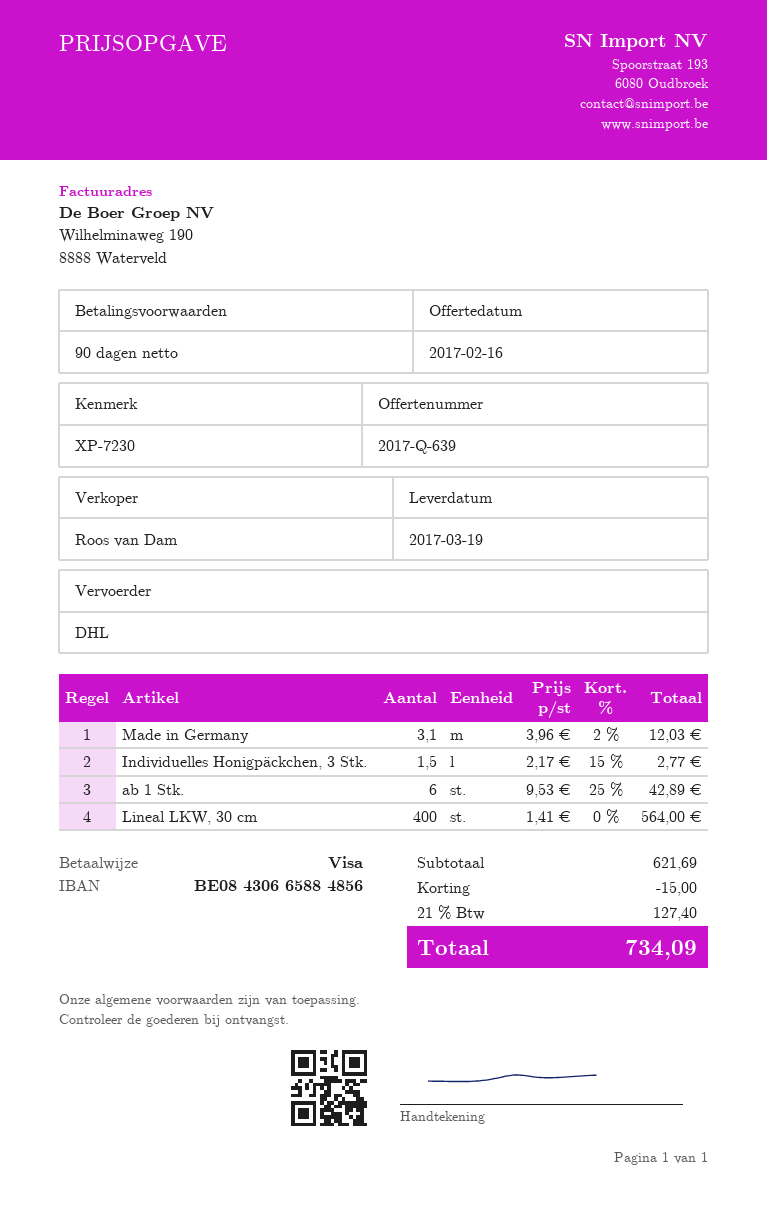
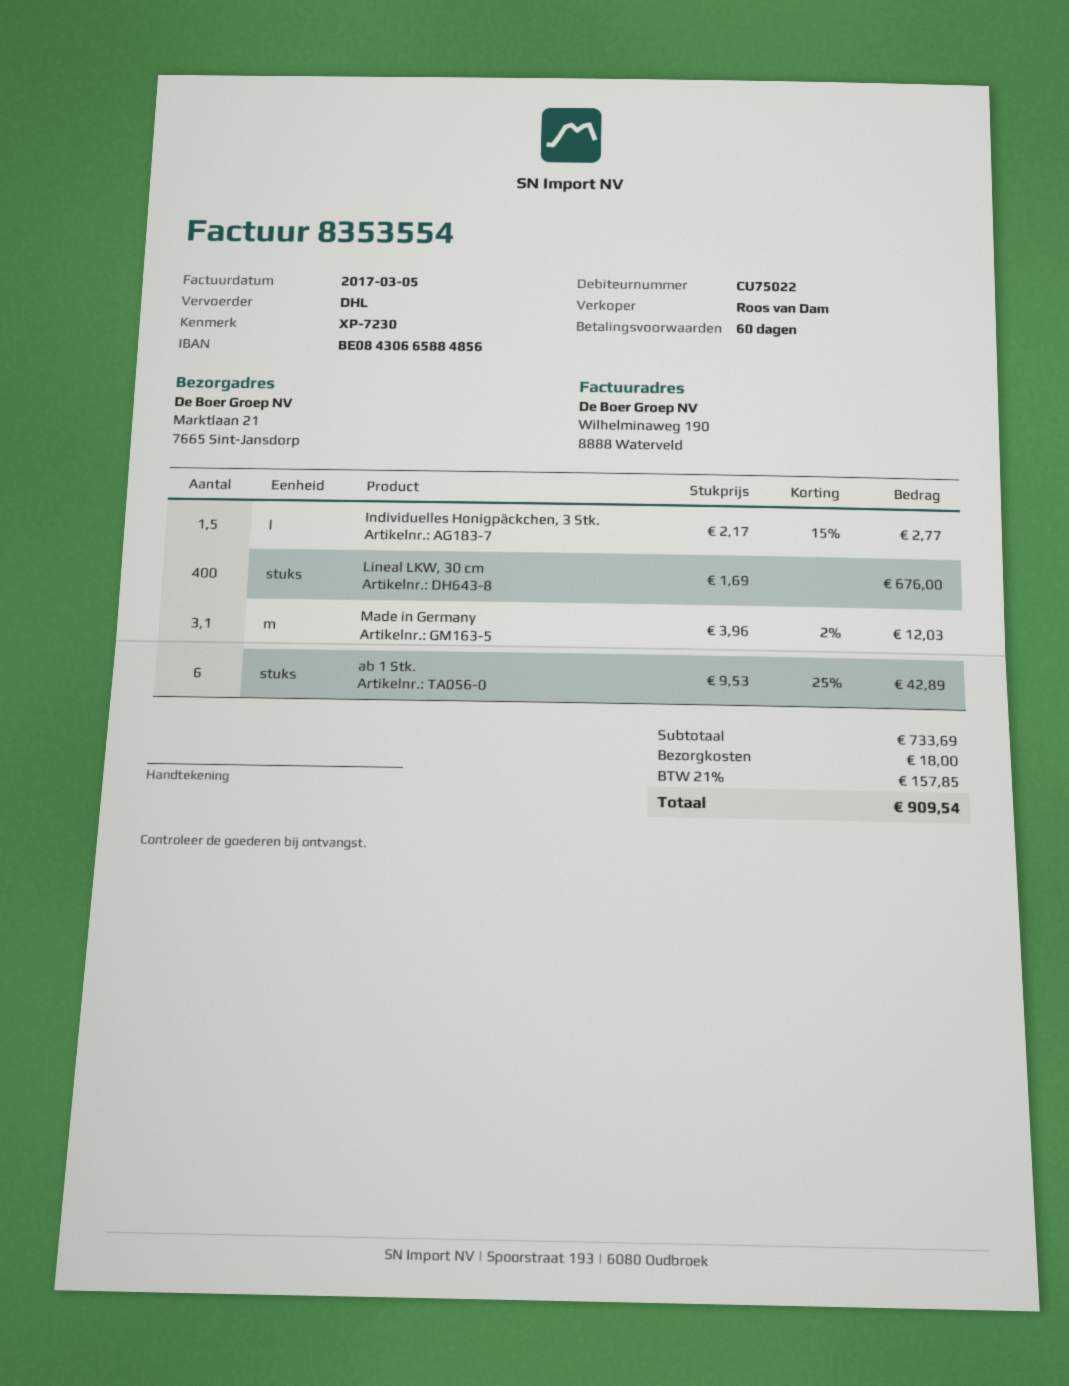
payment terms: 90 days -> 60 days
Lineal LKW, 30 cm: 400 x 1.41 = 564.00 -> 400 x 1.69 = 676.00
subtotal: 621.69 -> 733.69
discount: 15.00 -> none
shipping: none -> 18.00
tax: 21% = 127.40 -> 21% = 157.85
total: 734.09 -> 909.54

